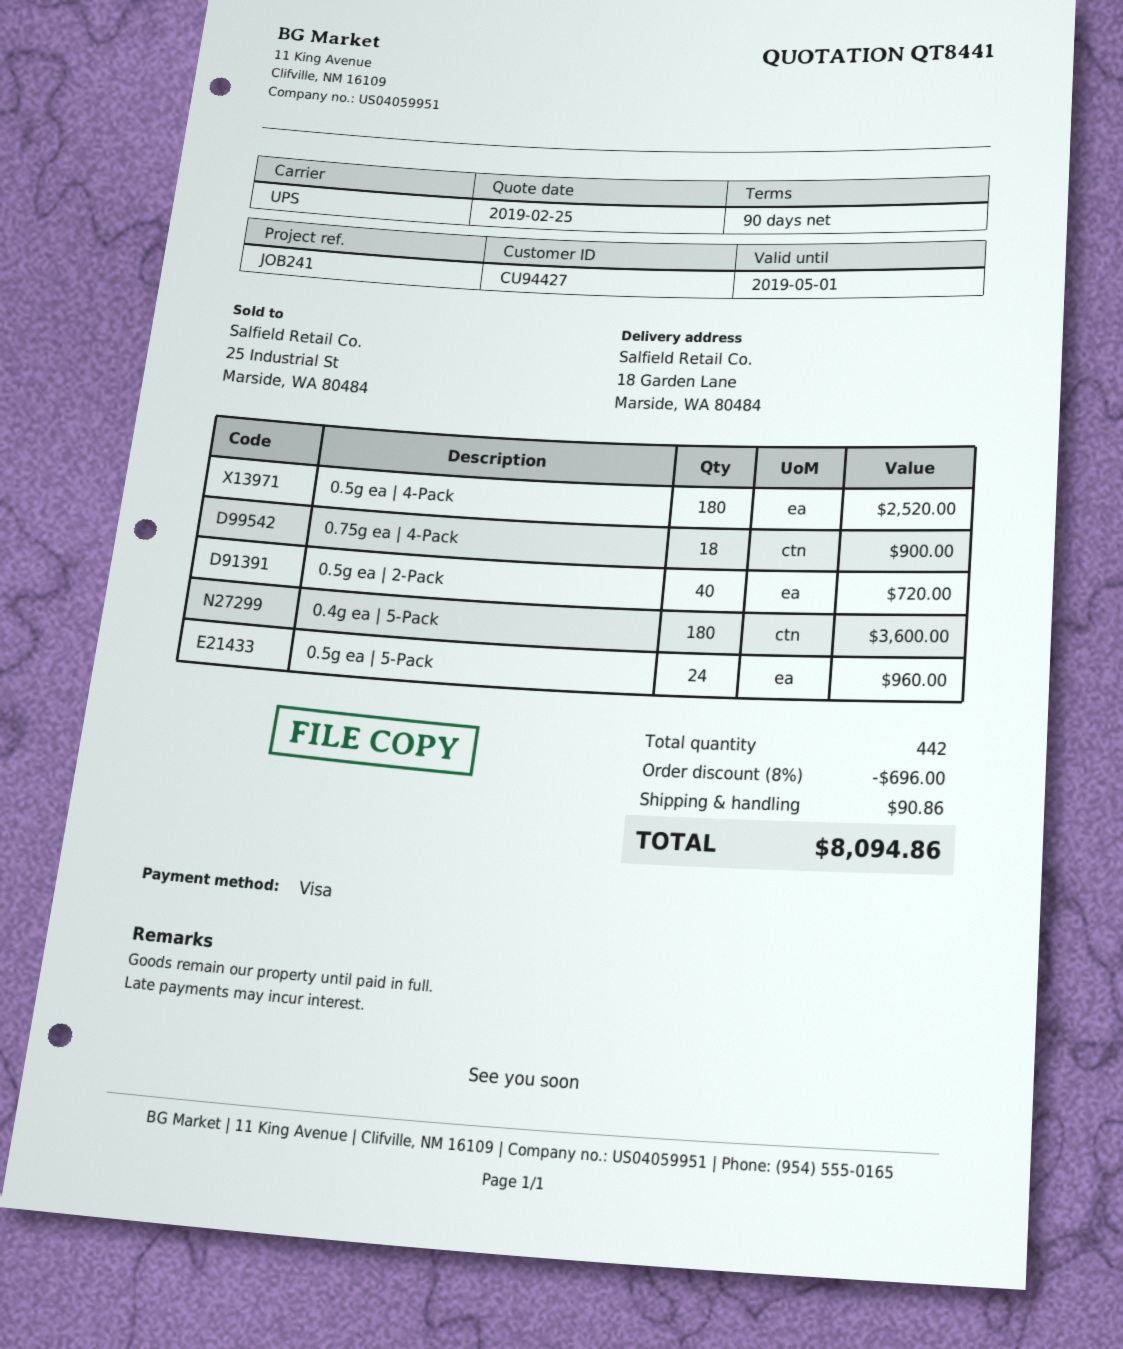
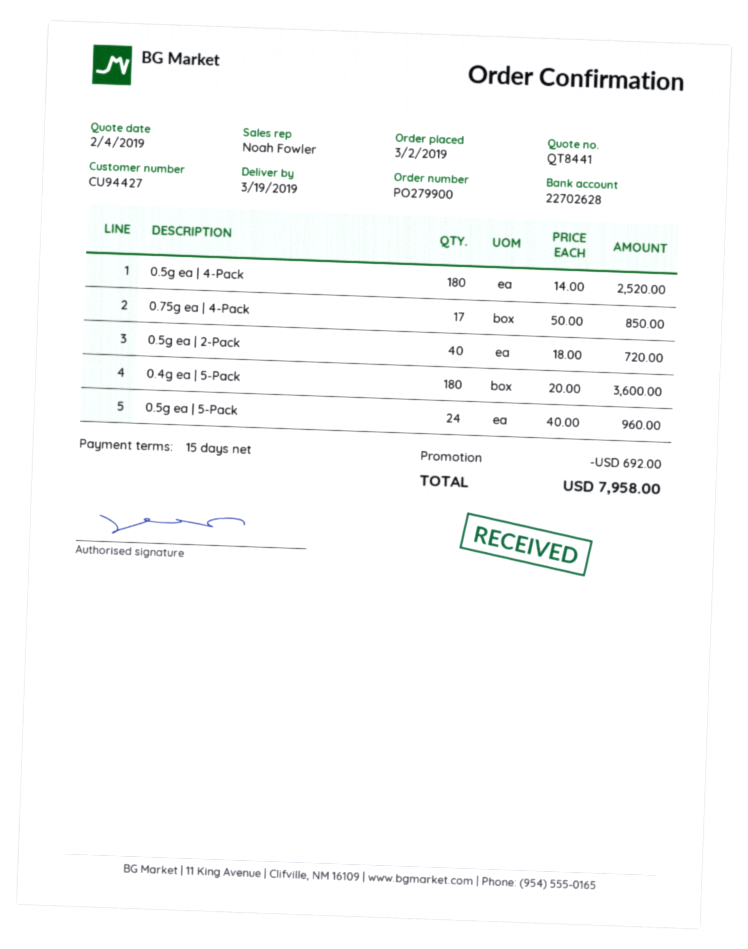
quote date: 2019-02-25 -> 2019-02-04
payment terms: 90 days -> 15 days
0.75g ea | 4-Pack: 18 for 900.00 -> 17 for 850.00
discount: 696.00 -> 692.00
shipping: 90.86 -> none
total: 8094.86 -> 7958.00

